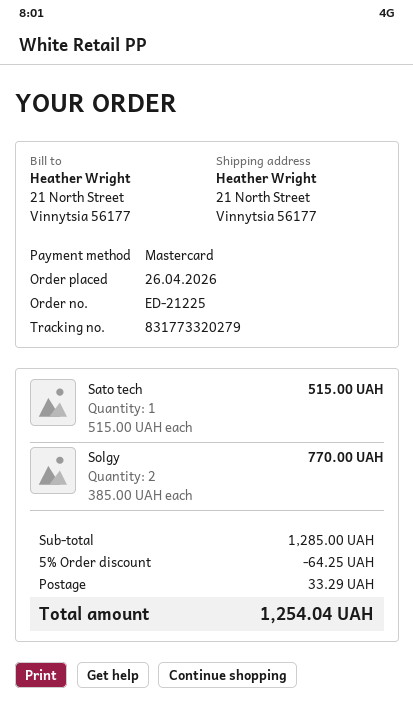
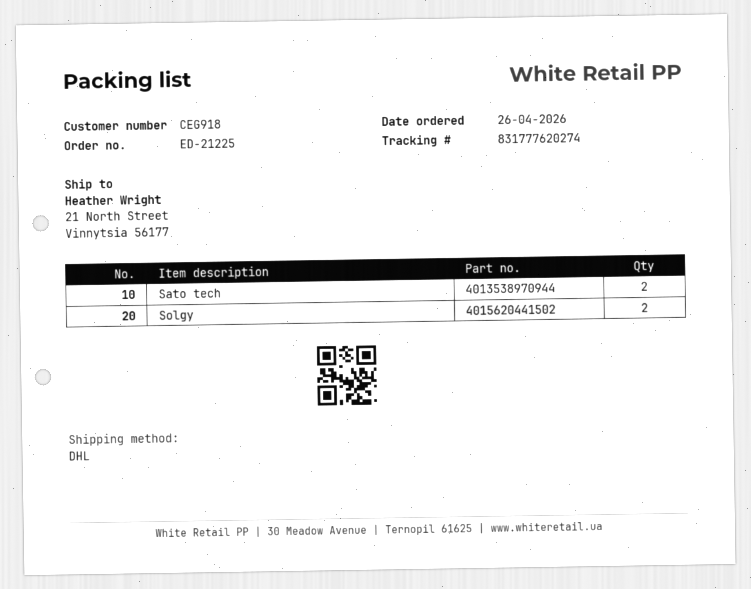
tracking number: 831773320279 -> 831777620274
Sato tech: 1 -> 2

